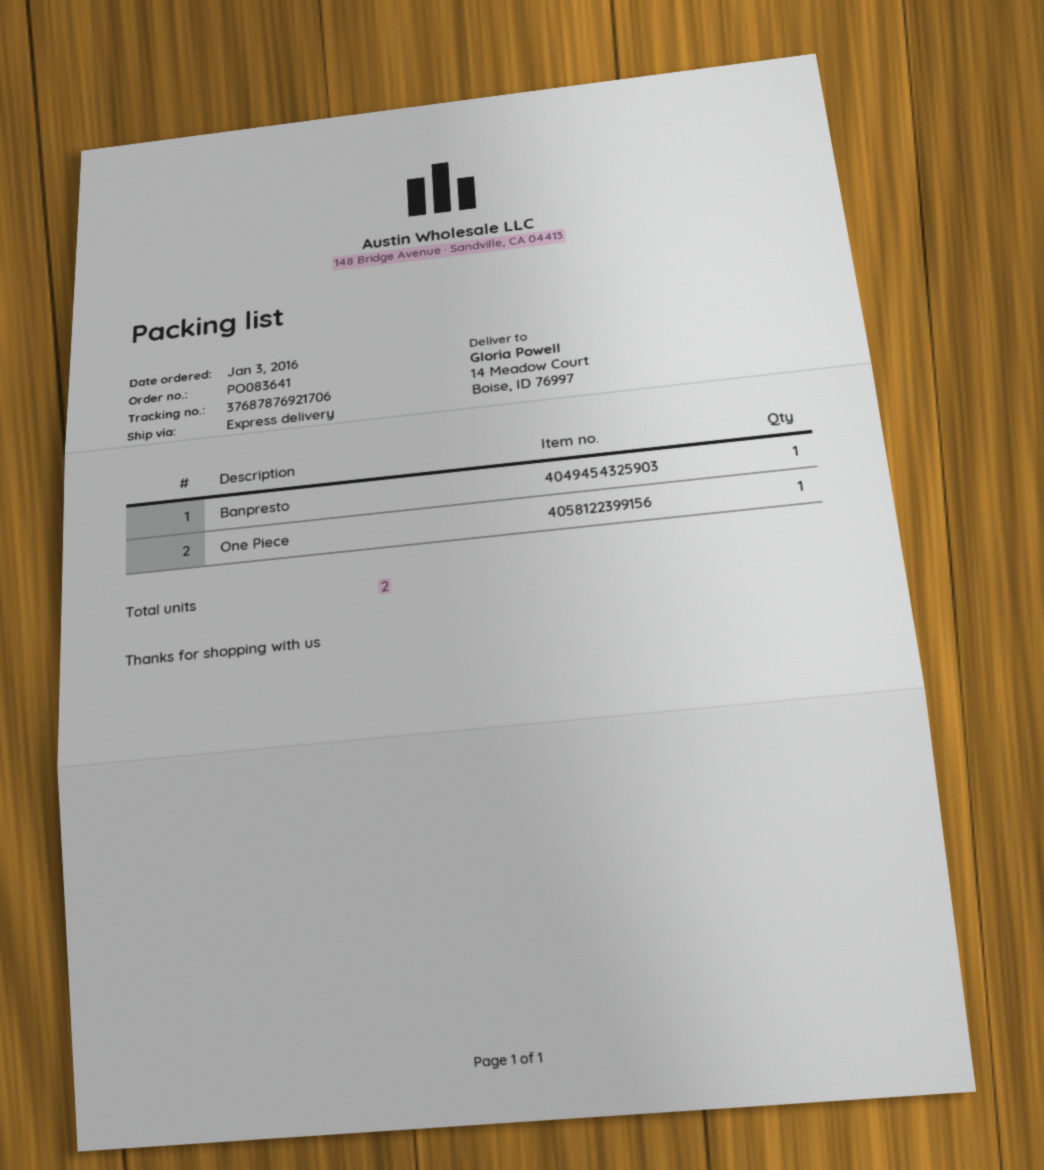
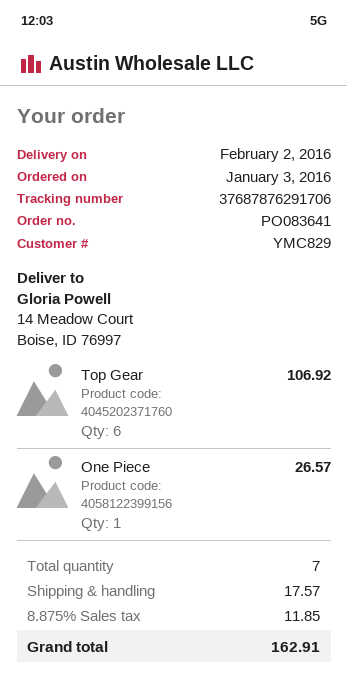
tracking number: 37687876921706 -> 37687876291706
Banpresto: 1 -> none
Top Gear: none -> 6
total quantity: 2 -> 7

